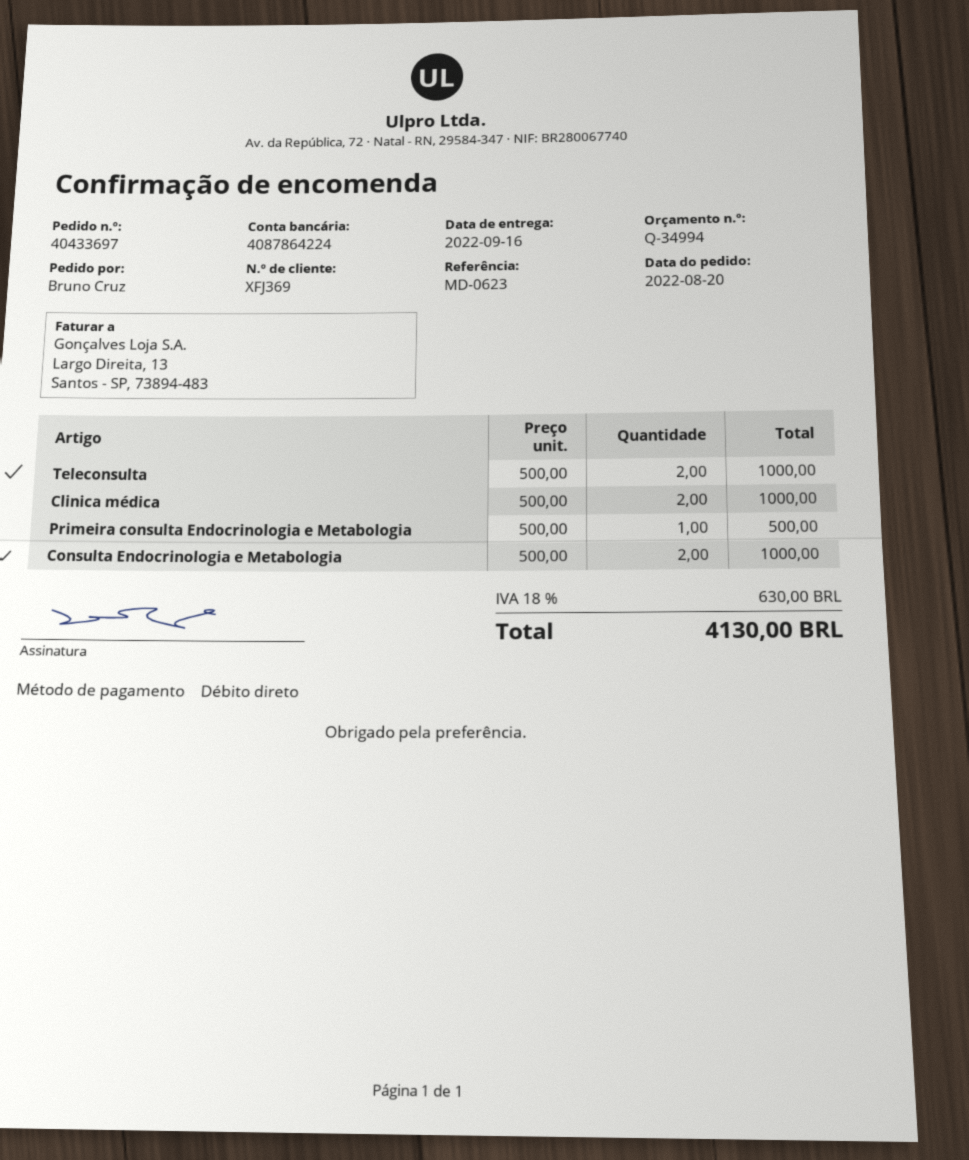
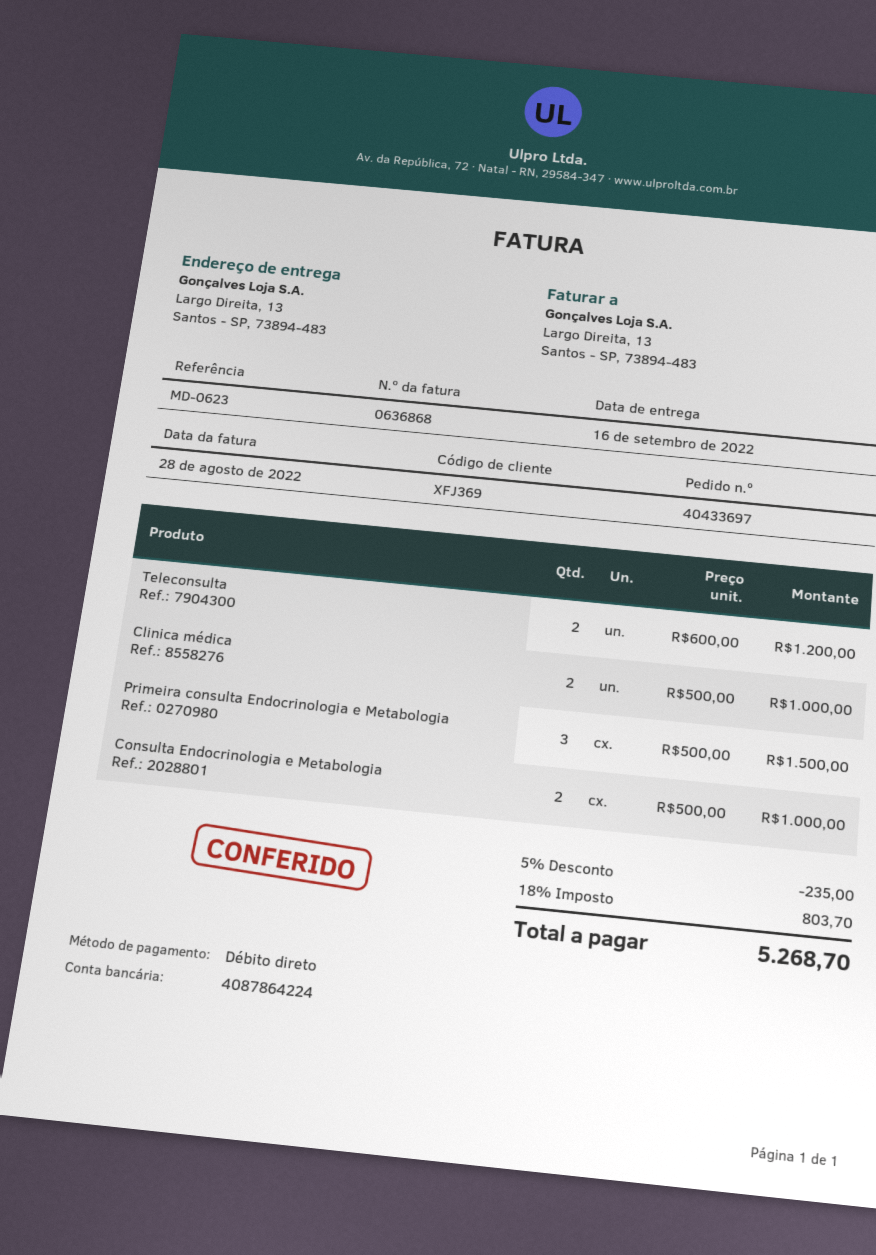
Teleconsulta: 2 x 500.00 = 1000.00 -> 2 x 600.00 = 1200.00
Primeira consulta Endocrinologia e Metabologia: 1 x 500.00 = 500.00 -> 3 x 500.00 = 1500.00
discount: none -> 5% = 235.00
tax: 18% = 630.00 -> 18% = 803.70
total: 4130.00 -> 5268.70

